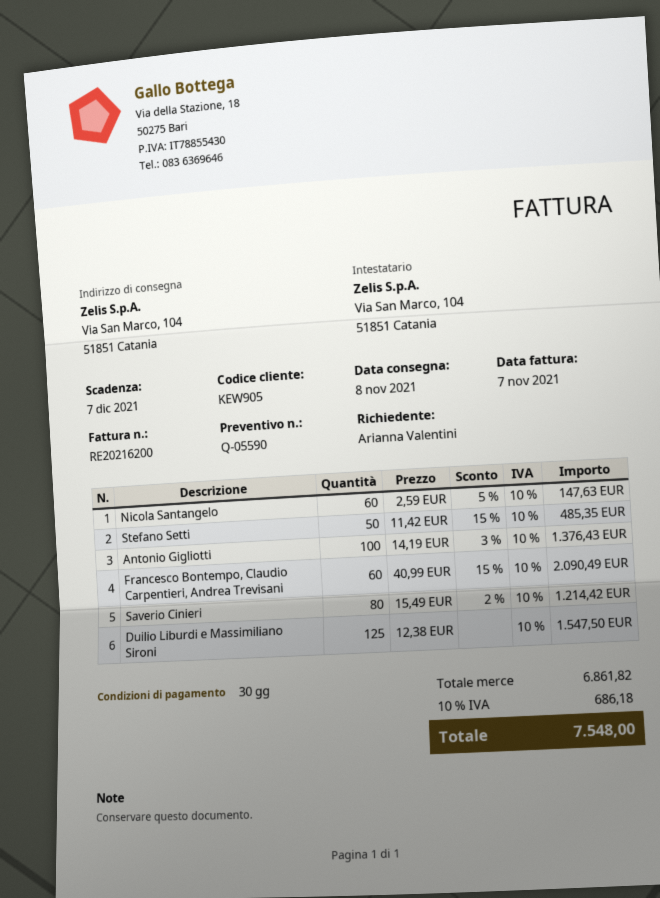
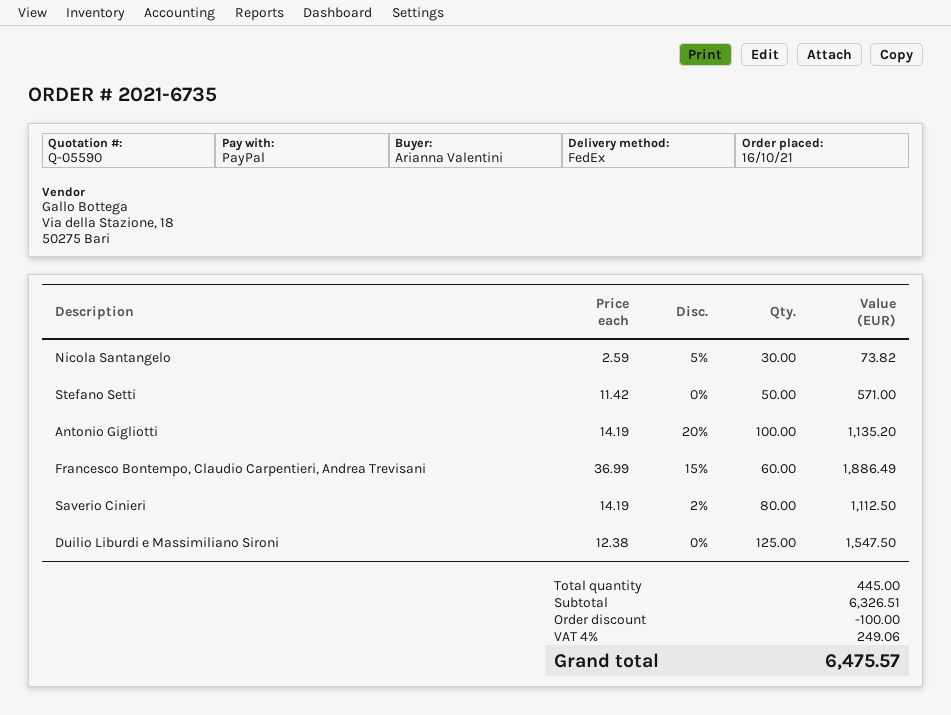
Nicola Santangelo: 60 x 2.59 - 5% = 147.63 -> 30 x 2.59 - 5% = 73.82
Stefano Setti: 50 x 11.42 - 15% = 485.35 -> 50 x 11.42 = 571.00
Antonio Gigliotti: 100 x 14.19 - 3% = 1376.43 -> 100 x 14.19 - 20% = 1135.20
Francesco Bontempo, Claudio Carpentieri, Andrea Trevisani: 60 x 40.99 - 15% = 2090.49 -> 60 x 36.99 - 15% = 1886.49
Saverio Cinieri: 80 x 15.49 - 2% = 1214.42 -> 80 x 14.19 - 2% = 1112.50
subtotal: 6861.82 -> 6326.51
discount: none -> 100.00
tax: 10% = 686.18 -> 4% = 249.06
total: 7548.00 -> 6475.57

